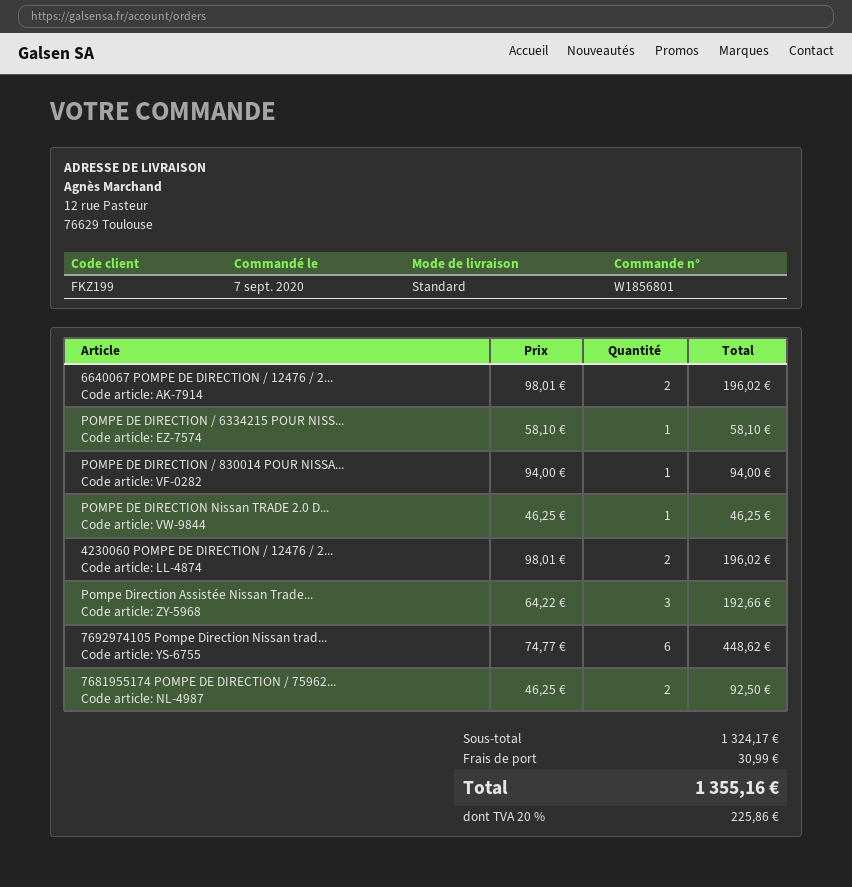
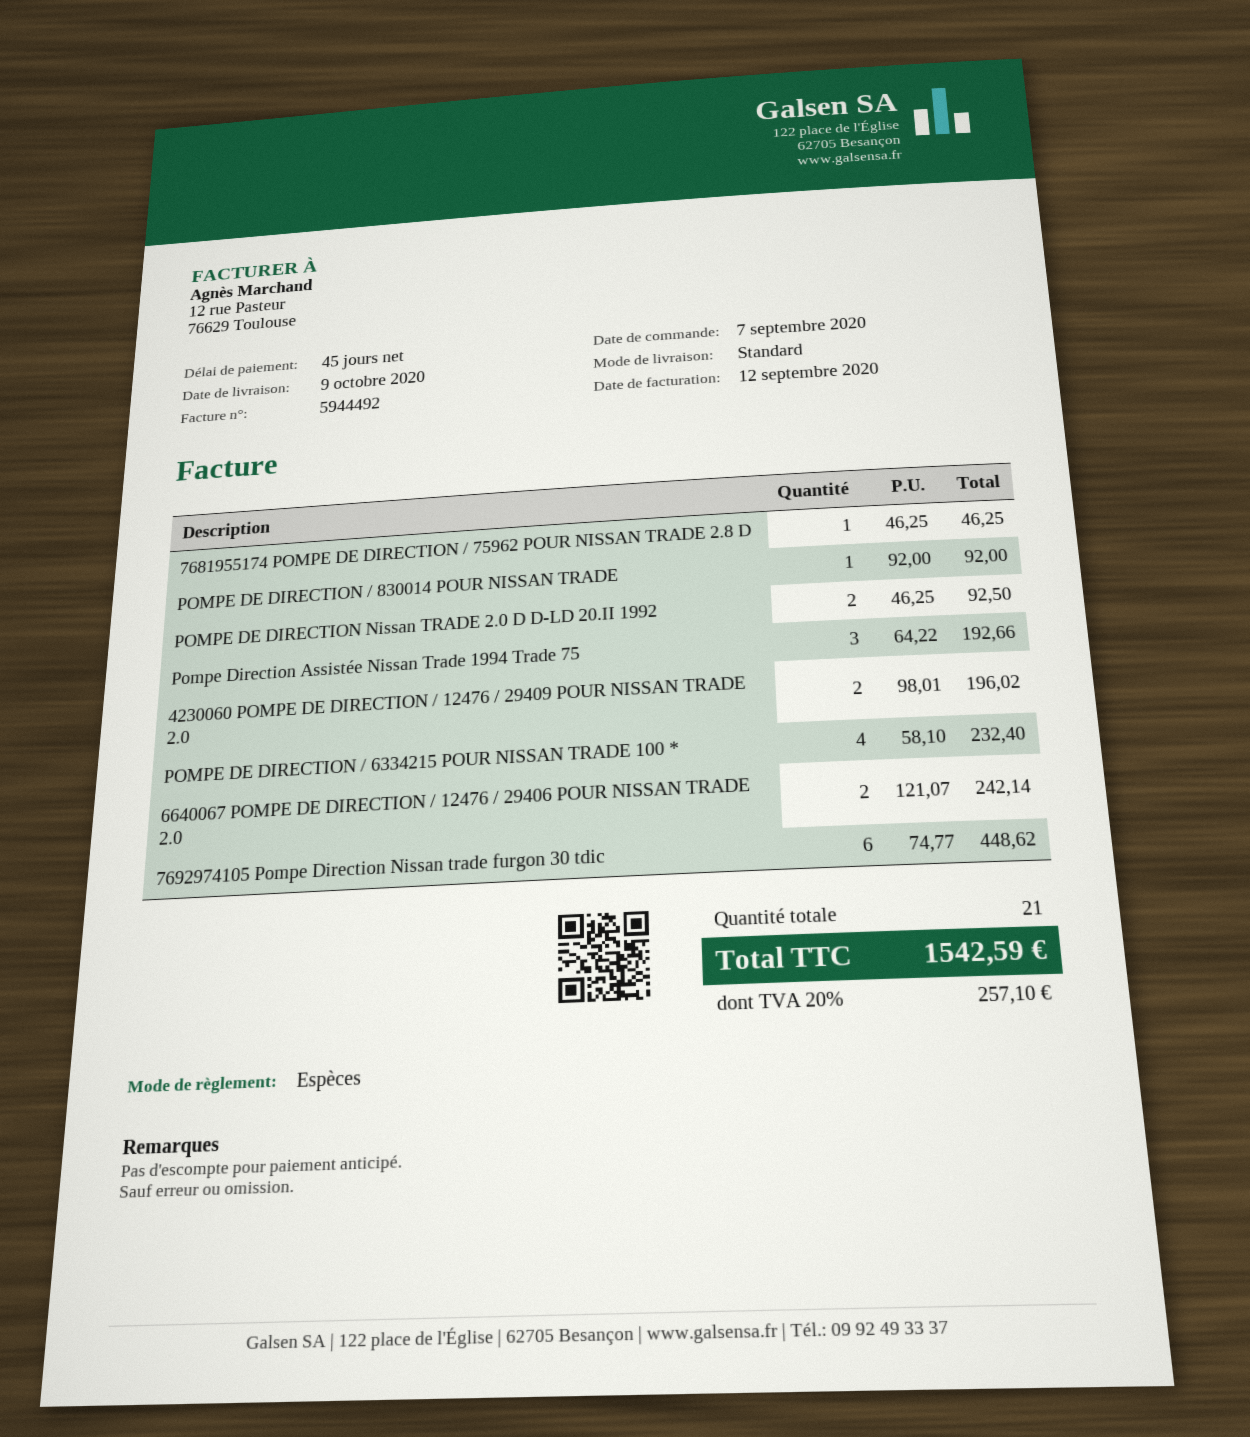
6640067 POMPE DE DIRECTION / 12476 / 2...: 2 x 98.01 = 196.02 -> 2 x 121.07 = 242.14
POMPE DE DIRECTION / 6334215 POUR NISS...: 1 x 58.10 = 58.10 -> 4 x 58.10 = 232.40
POMPE DE DIRECTION / 830014 POUR NISSA...: 1 x 94.00 = 94.00 -> 1 x 92.00 = 92.00
POMPE DE DIRECTION Nissan TRADE 2.0 D...: 1 x 46.25 = 46.25 -> 2 x 46.25 = 92.50
7681955174 POMPE DE DIRECTION / 75962...: 2 x 46.25 = 92.50 -> 1 x 46.25 = 46.25
shipping: 30.99 -> none
tax: 20% = 225.86 -> 20% = 257.10
total: 1355.16 -> 1542.59

